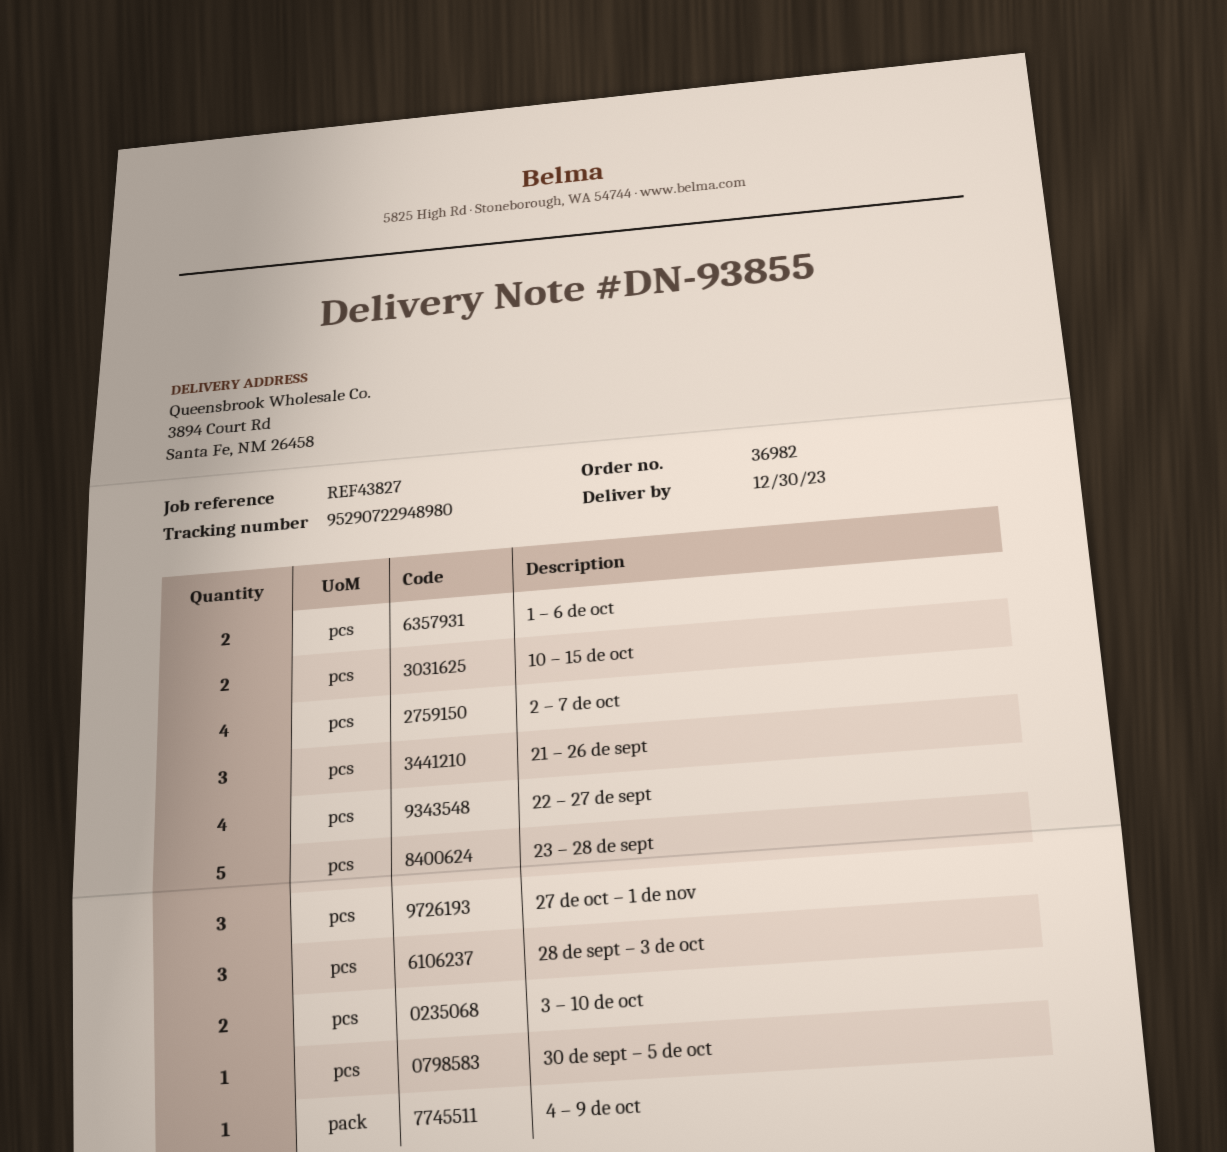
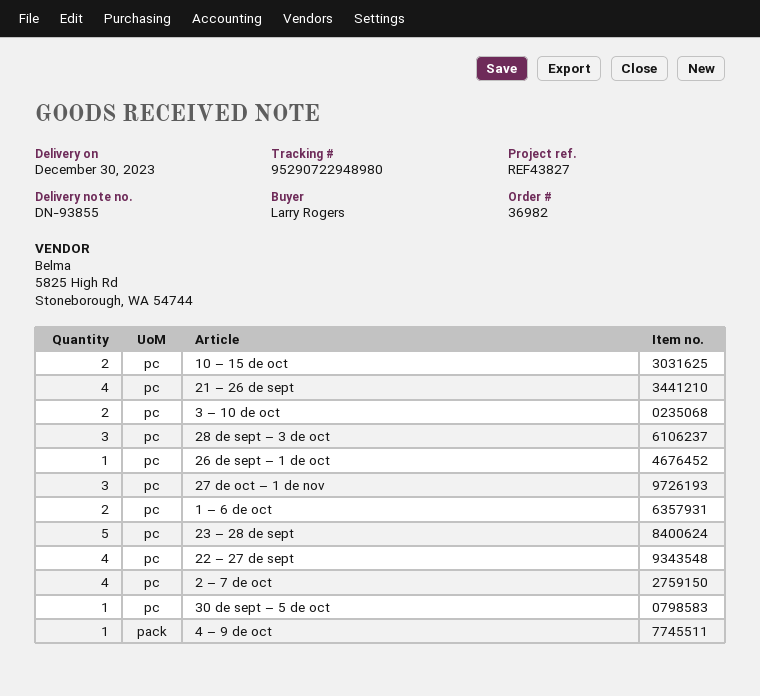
21 – 26 de sept: 3 -> 4
26 de sept – 1 de oct: none -> 1

